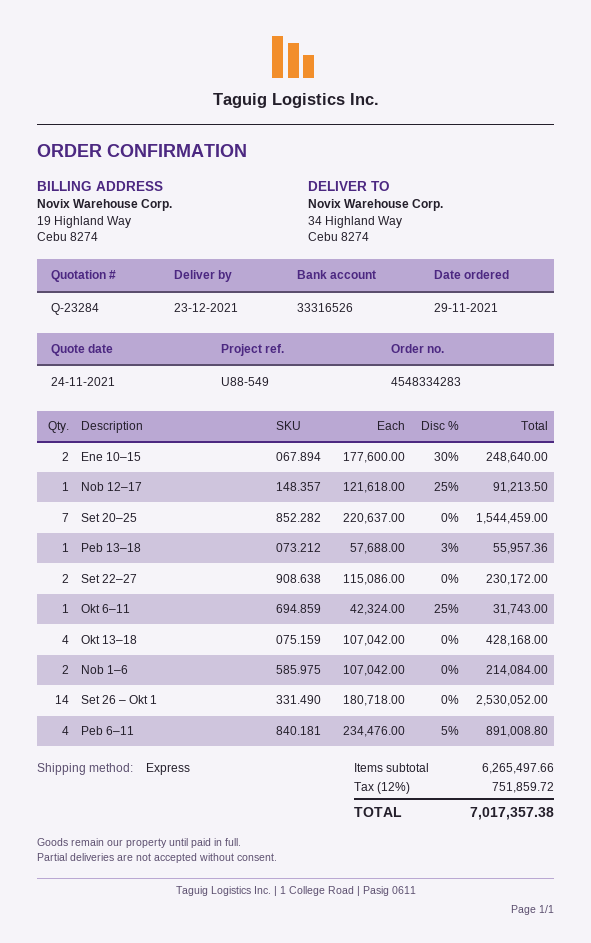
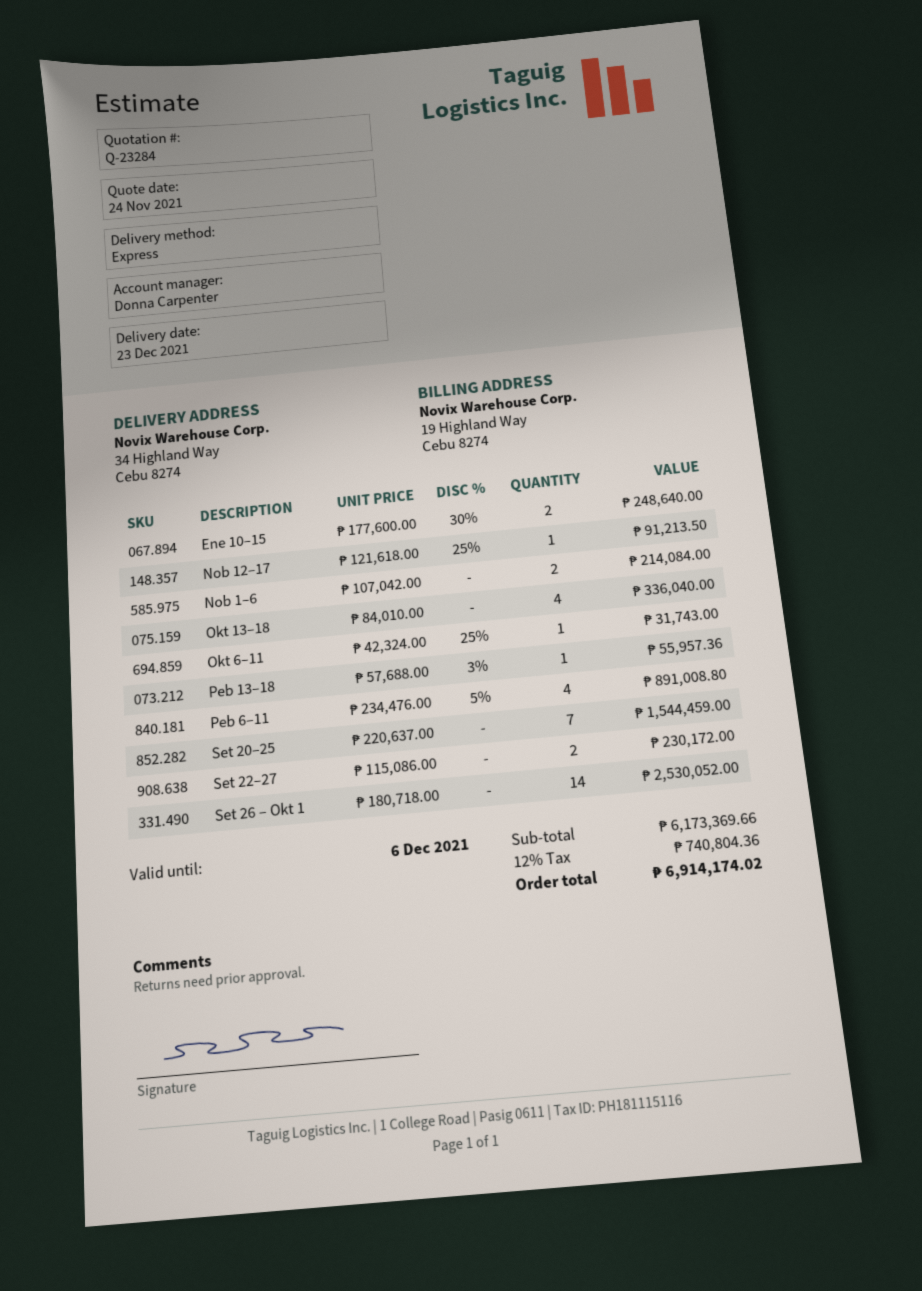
Okt 13–18: 4 x 107042.00 = 428168.00 -> 4 x 84010.00 = 336040.00
subtotal: 6265497.66 -> 6173369.66
tax: 12% = 751859.72 -> 12% = 740804.36
total: 7017357.38 -> 6914174.02

